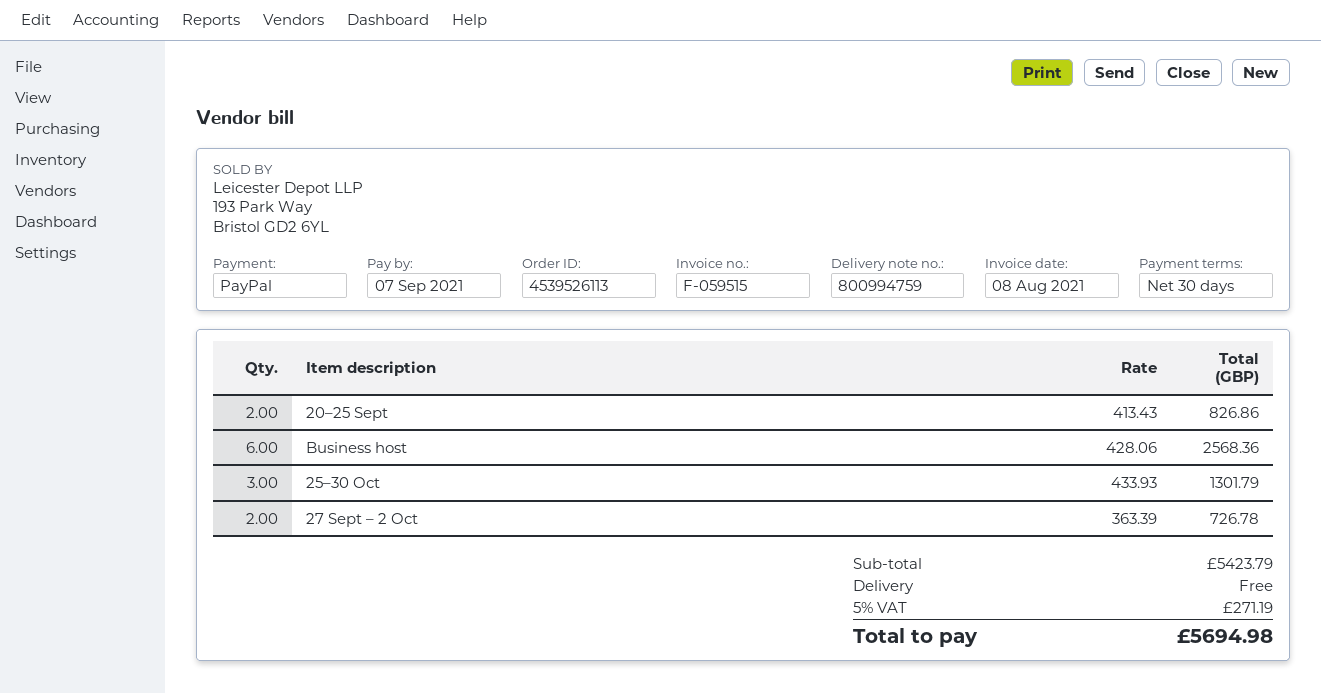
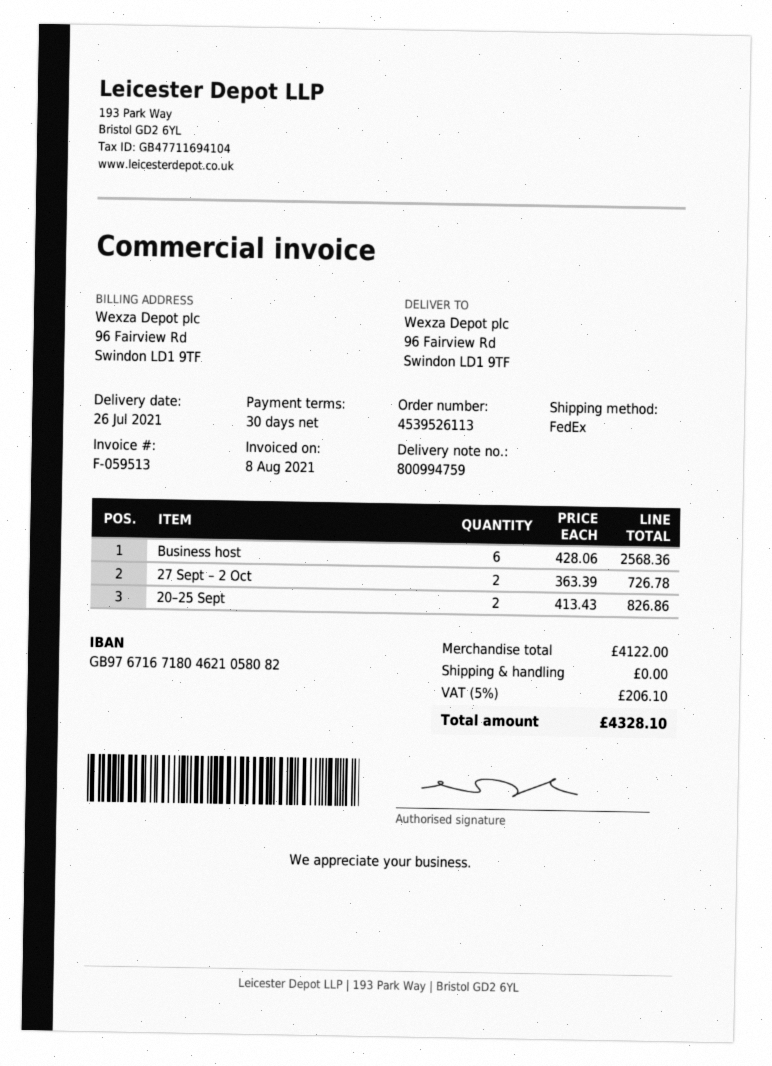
invoice number: F-059515 -> F-059513
25–30 Oct: 3 x 433.93 = 1301.79 -> none
subtotal: 5423.79 -> 4122.00
tax: 5% = 271.19 -> 5% = 206.10
total: 5694.98 -> 4328.10

